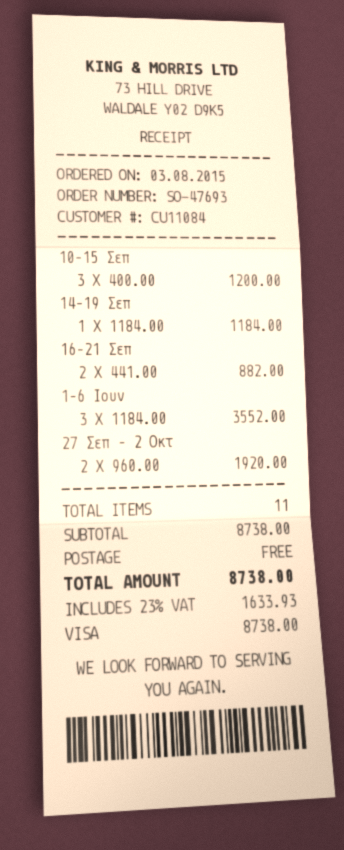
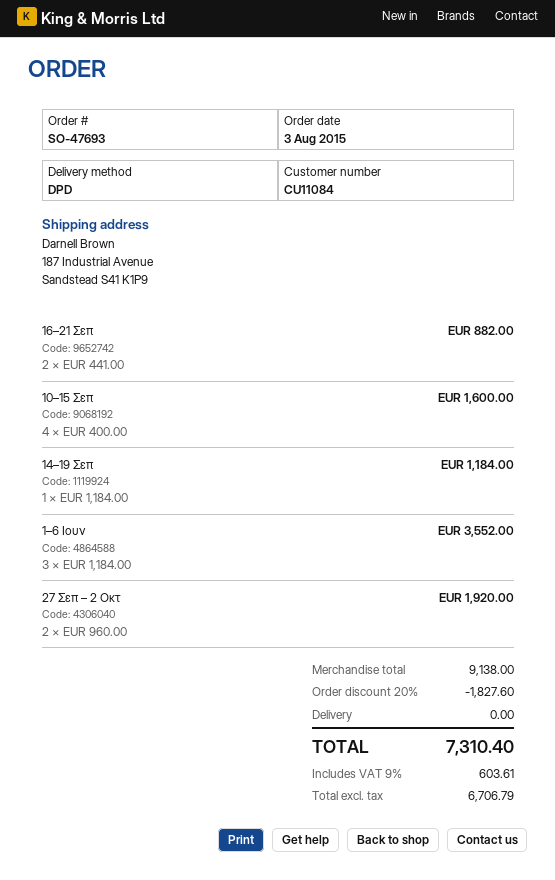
10–15 Σεπ: 3 x 400.00 = 1200.00 -> 4 x 400.00 = 1600.00
subtotal: 8738.00 -> 9138.00
discount: none -> 20% = 1827.60
tax: 23% = 1633.93 -> 9% = 603.61
total: 8738.00 -> 7310.40

